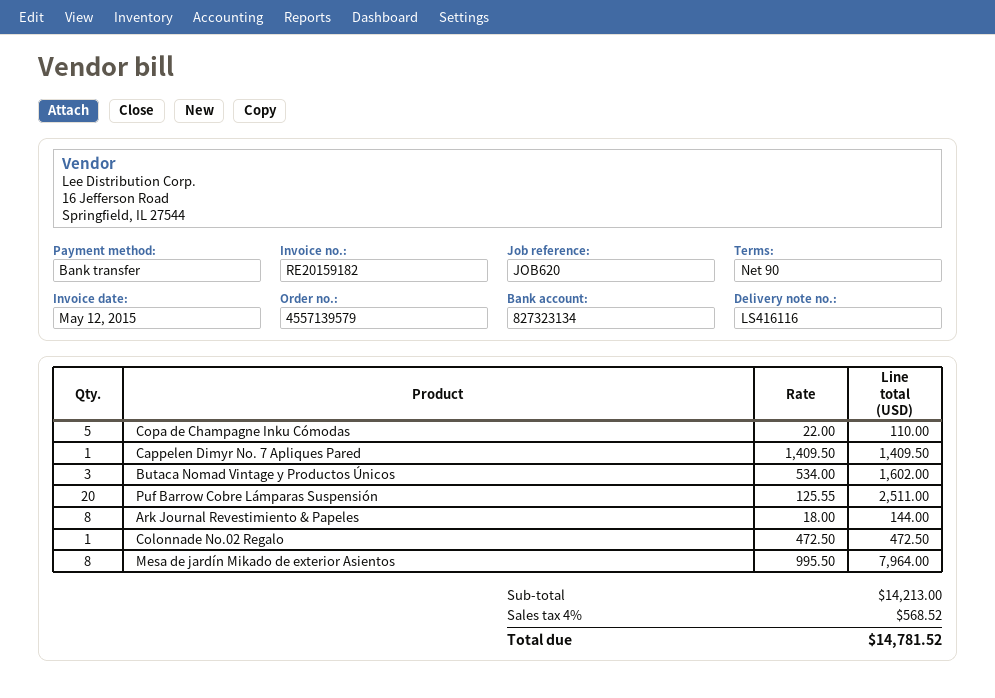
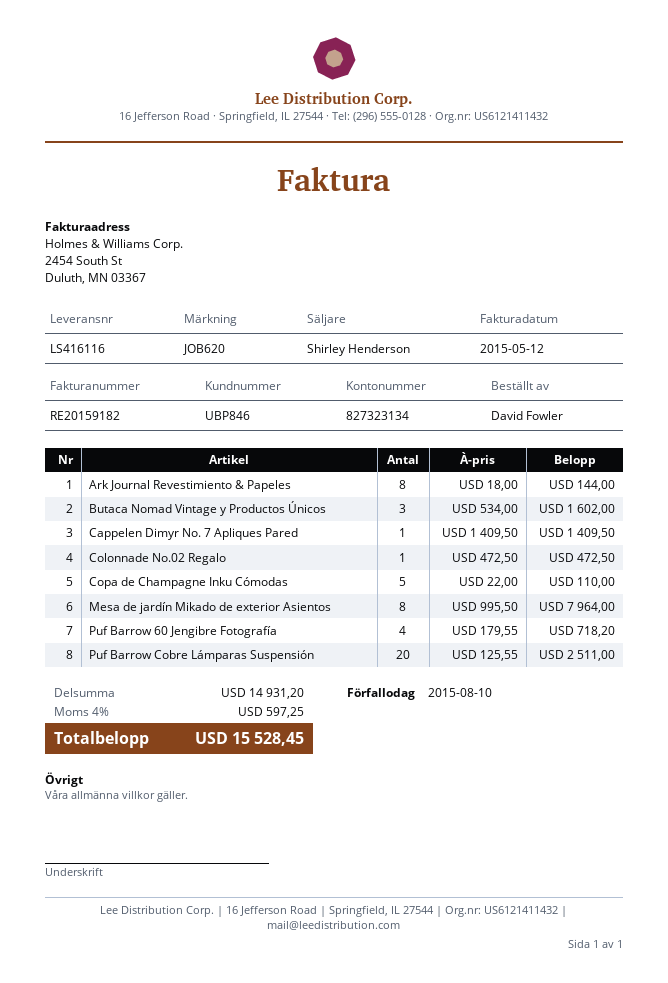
Puf Barrow 60 Jengibre Fotografía: none -> 4 x 179.55 = 718.20
subtotal: 14213.00 -> 14931.20
tax: 4% = 568.52 -> 4% = 597.25
total: 14781.52 -> 15528.45

